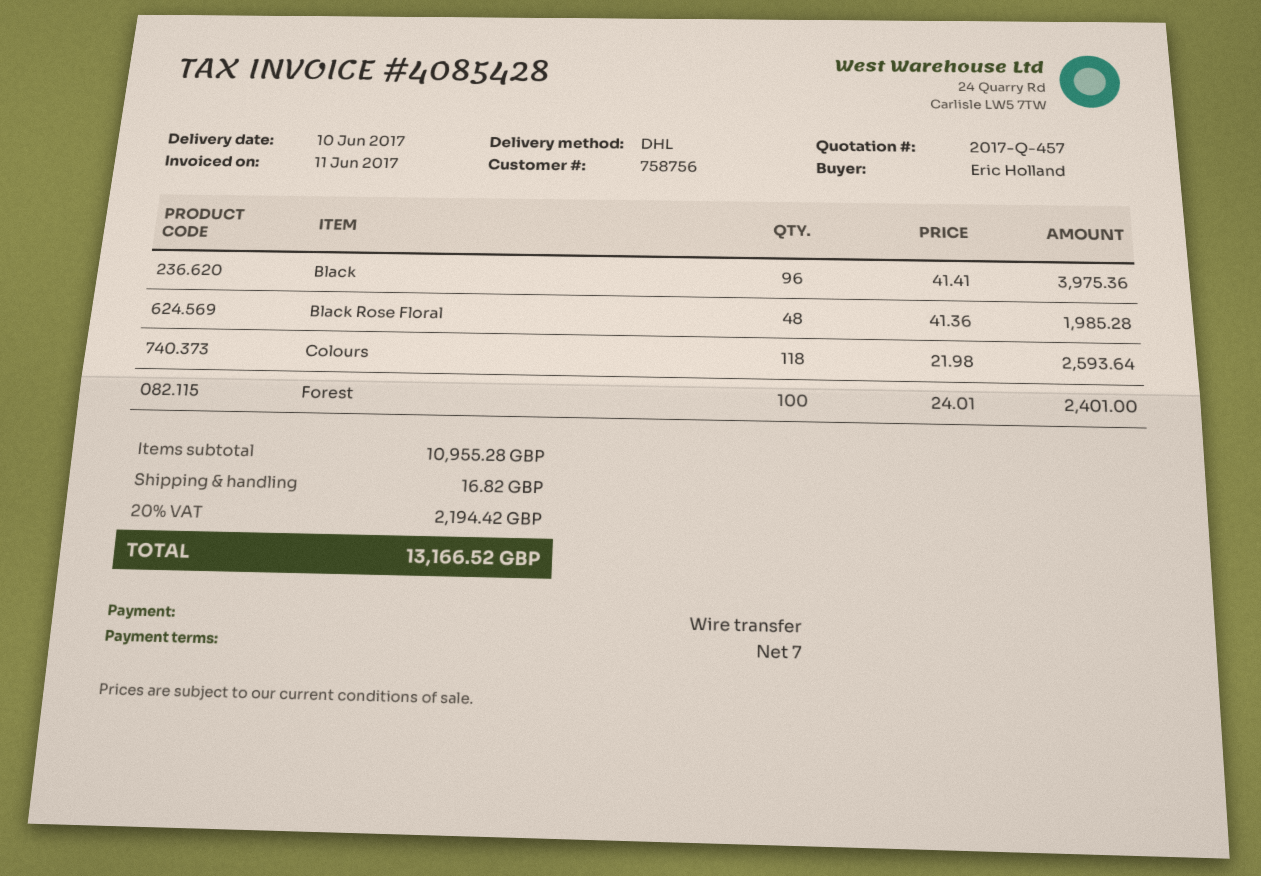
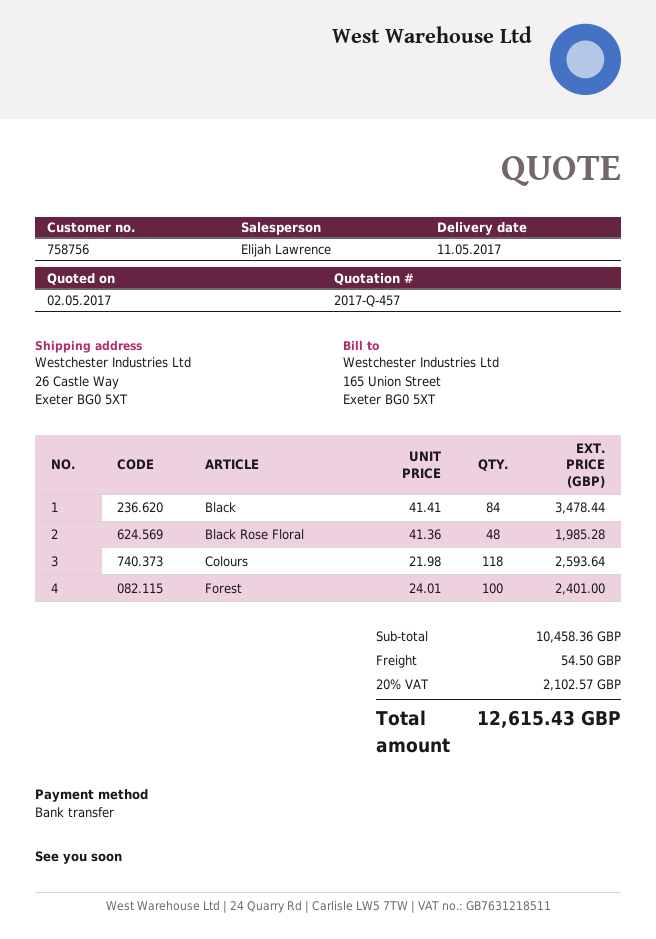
delivery date: 2017-06-10 -> 2017-05-11
Black: 96 x 41.41 = 3975.36 -> 84 x 41.41 = 3478.44
subtotal: 10955.28 -> 10458.36
shipping: 16.82 -> 54.50
tax: 20% = 2194.42 -> 20% = 2102.57
total: 13166.52 -> 12615.43

